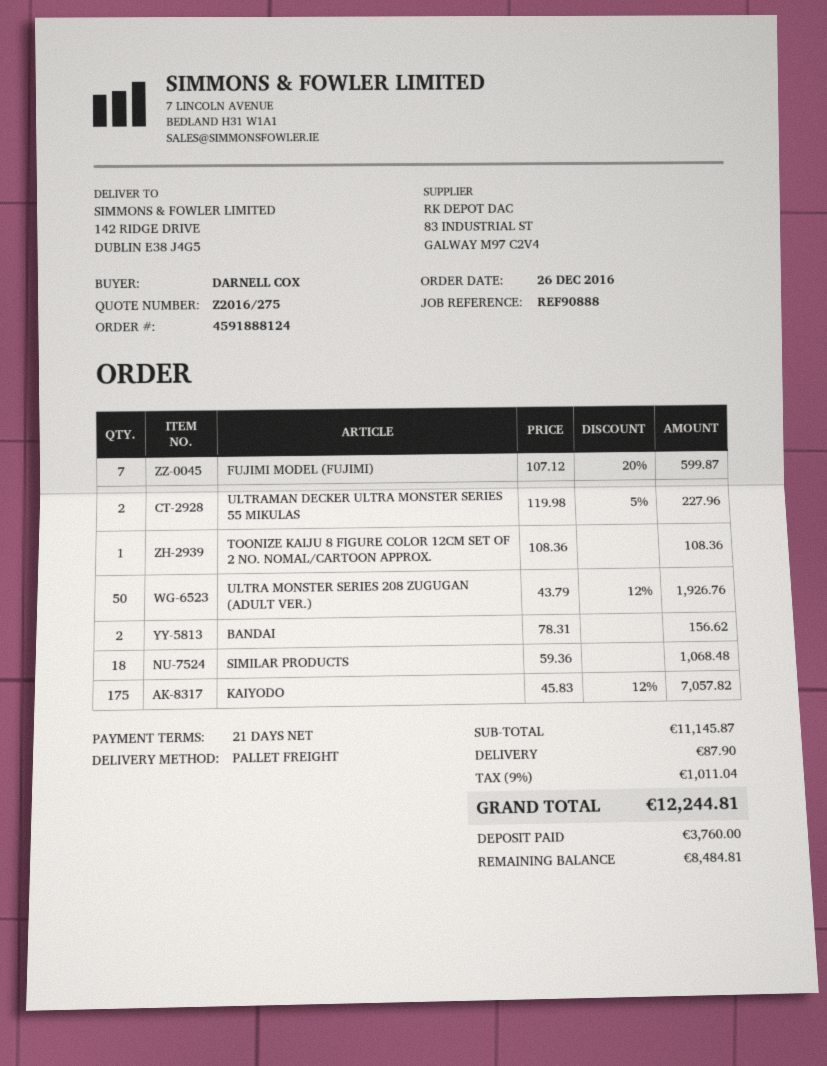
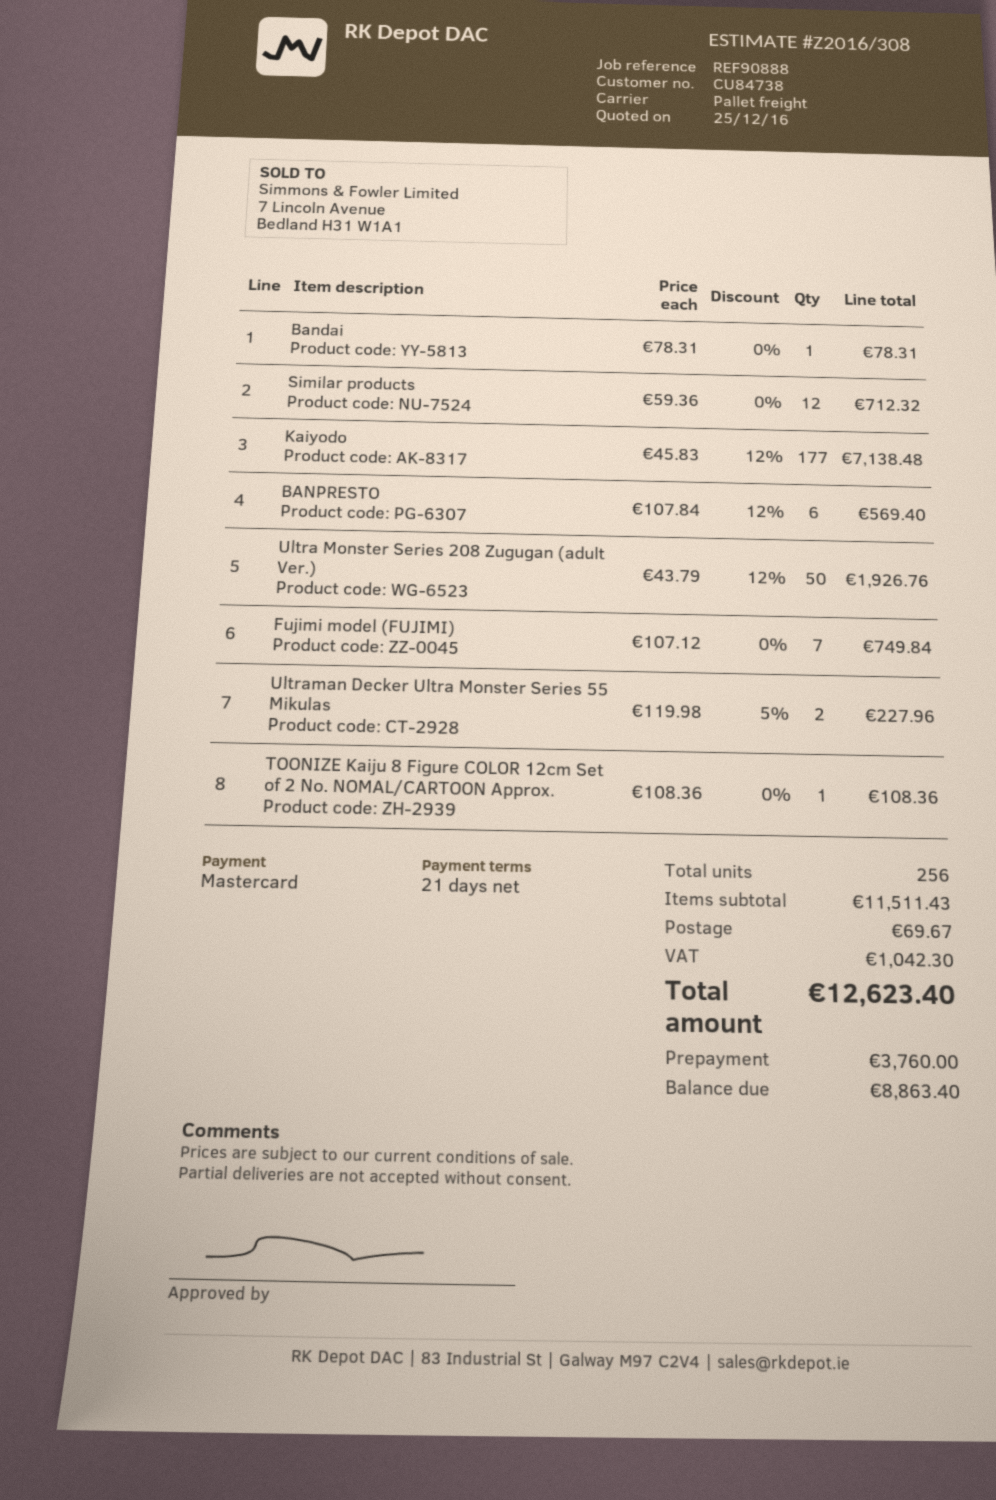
quote number: Z2016/275 -> Z2016/308
FUJIMI MODEL (FUJIMI): 7 x 107.12 - 20% = 599.87 -> 7 x 107.12 = 749.84
BANDAI: 2 x 78.31 = 156.62 -> 1 x 78.31 = 78.31
SIMILAR PRODUCTS: 18 x 59.36 = 1068.48 -> 12 x 59.36 = 712.32
KAIYODO: 175 x 45.83 - 12% = 7057.82 -> 177 x 45.83 - 12% = 7138.48
BANPRESTO: none -> 6 x 107.84 - 12% = 569.40
subtotal: 11145.87 -> 11511.43
shipping: 87.90 -> 69.67
tax: 1011.04 -> 1042.30
total: 12244.81 -> 12623.40
balance: 8484.81 -> 8863.40

